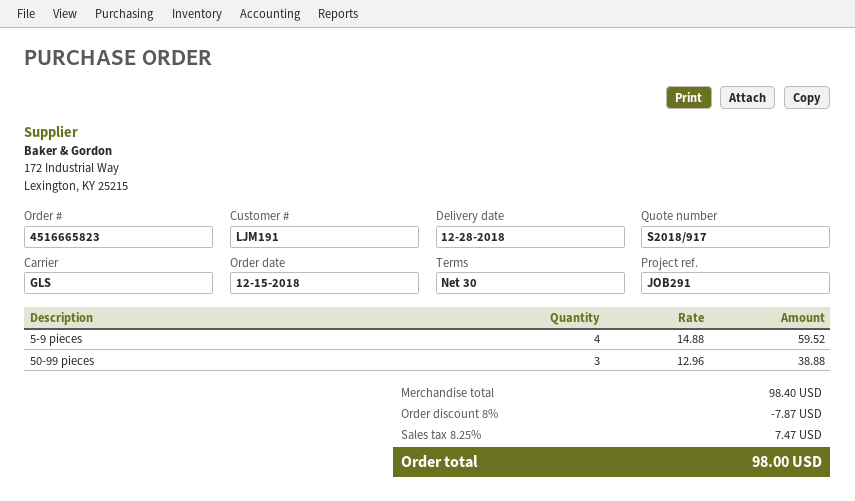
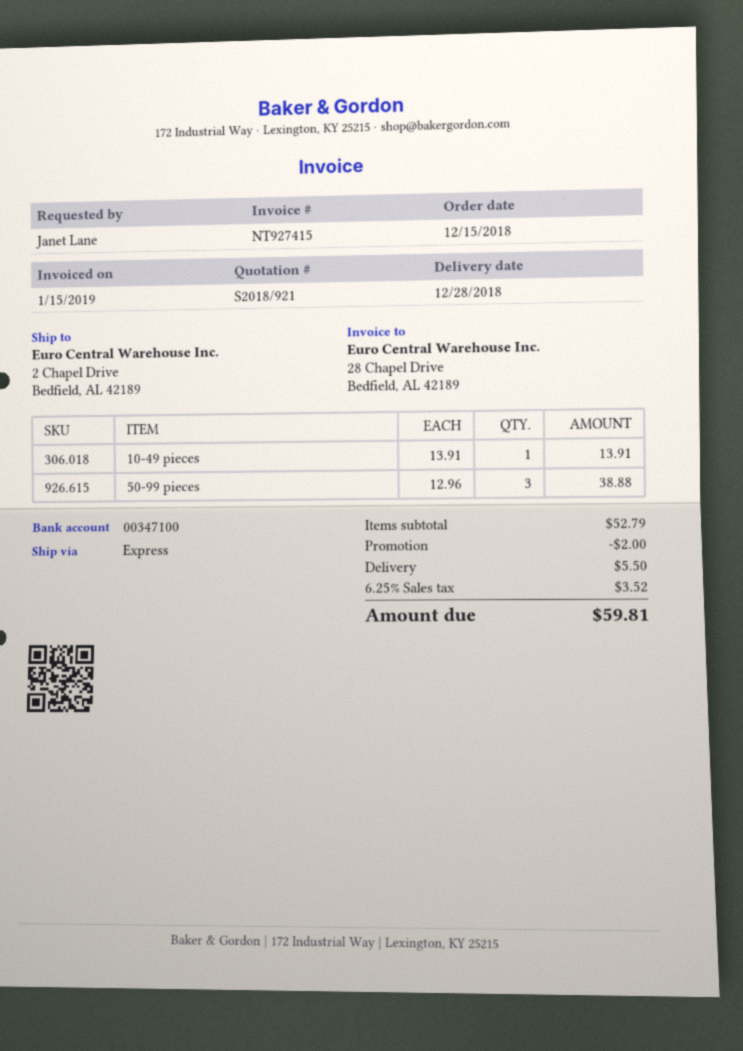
quote number: S2018/917 -> S2018/921
shipping method: GLS -> express
5-9 pieces: 4 x 14.88 = 59.52 -> none
10-49 pieces: none -> 1 x 13.91 = 13.91
subtotal: 98.40 -> 52.79
discount: 7.87 -> 2.00
shipping: none -> 5.50
tax: 8.25% = 7.47 -> 6.25% = 3.52
total: 98.00 -> 59.81

